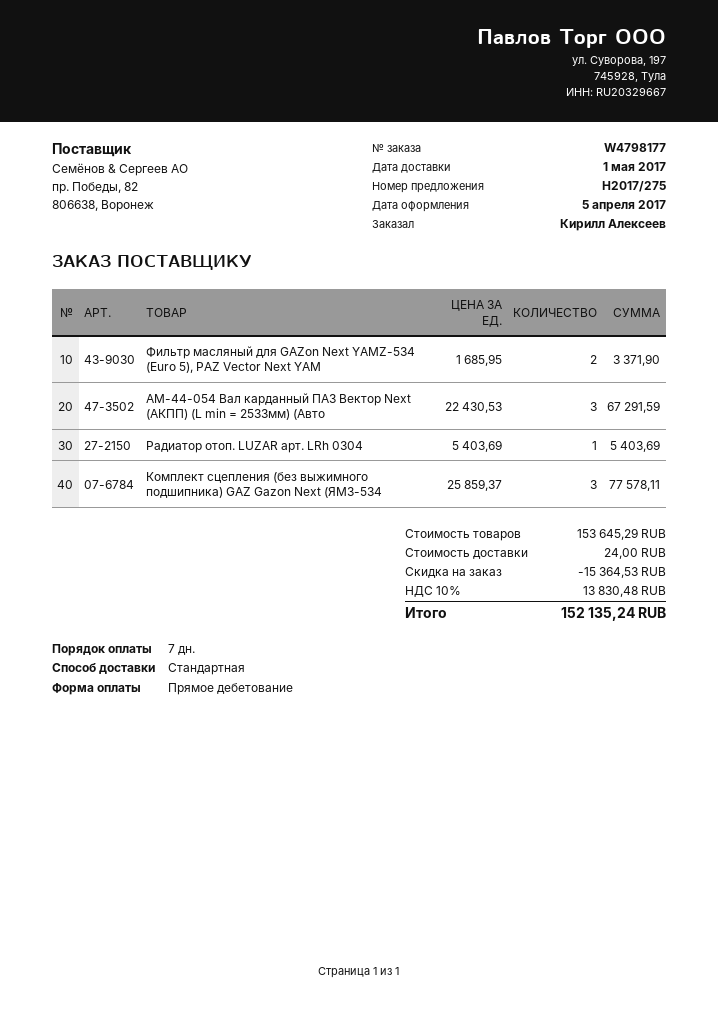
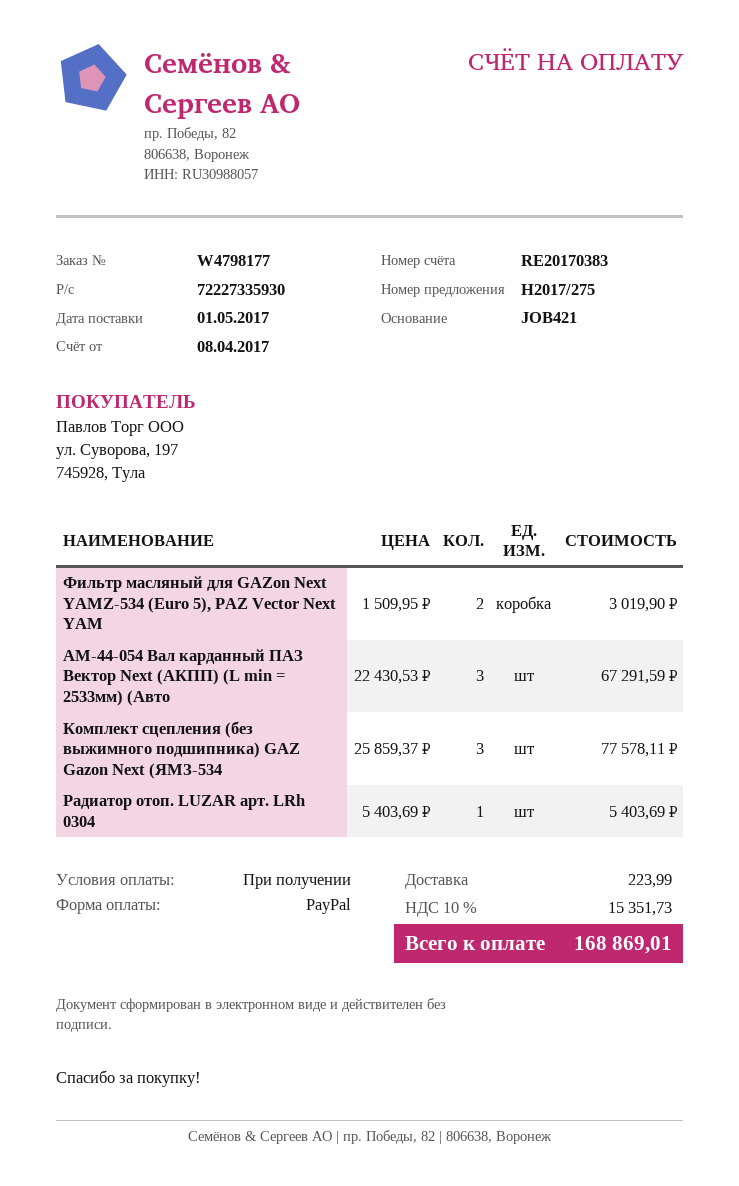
payment terms: 7 days -> on receipt
payment method: direct debit -> PayPal
Фильтр масляный для GAZon Next YAMZ-534 (Euro 5), PAZ Vector Next YAM: 2 x 1685.95 = 3371.90 -> 2 x 1509.95 = 3019.90
discount: 15364.53 -> none
shipping: 24.00 -> 223.99
tax: 10% = 13830.48 -> 10% = 15351.73
total: 152135.24 -> 168869.01

